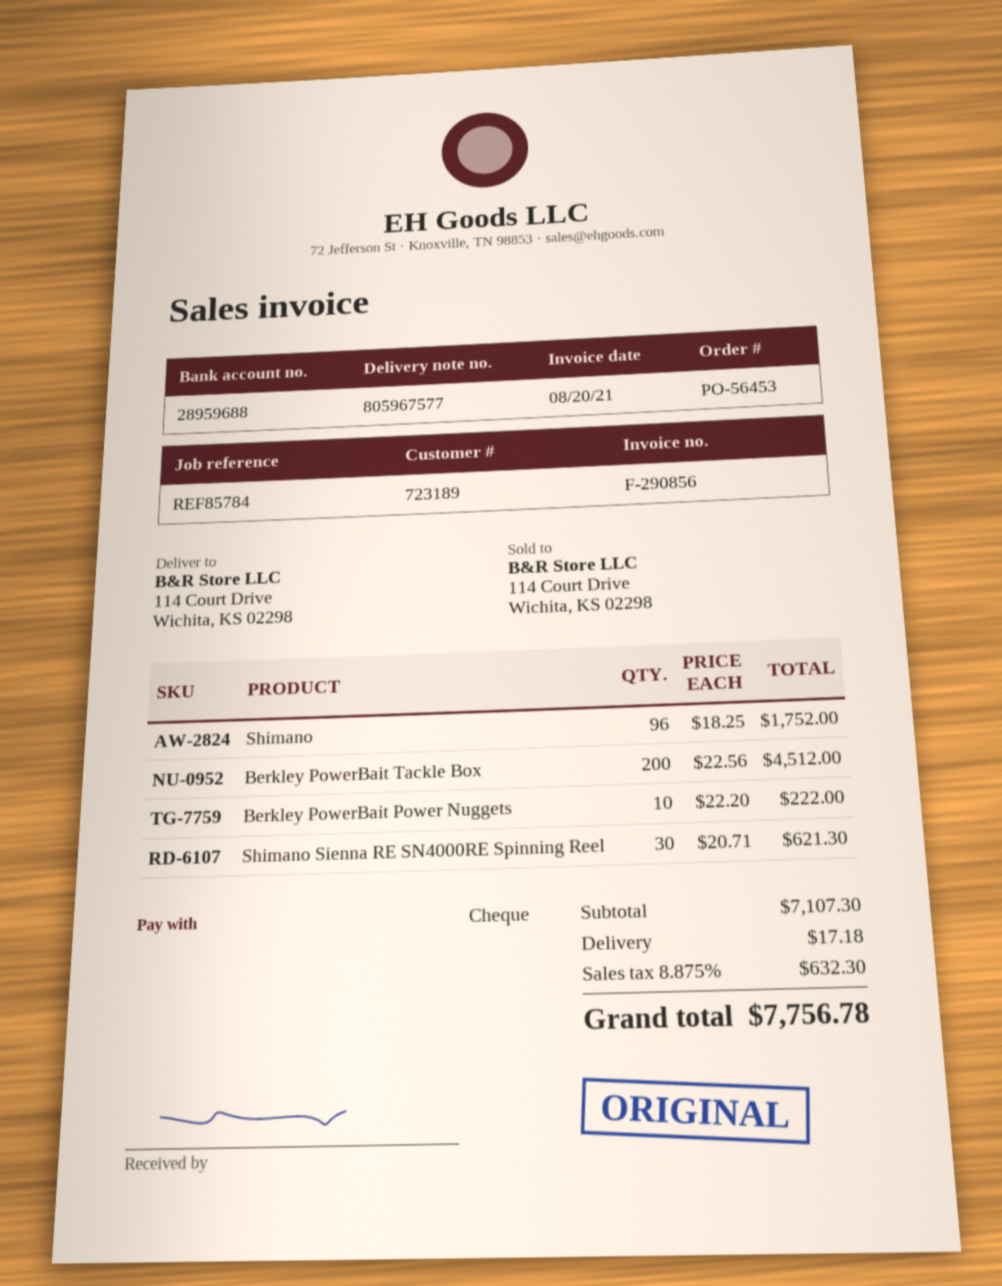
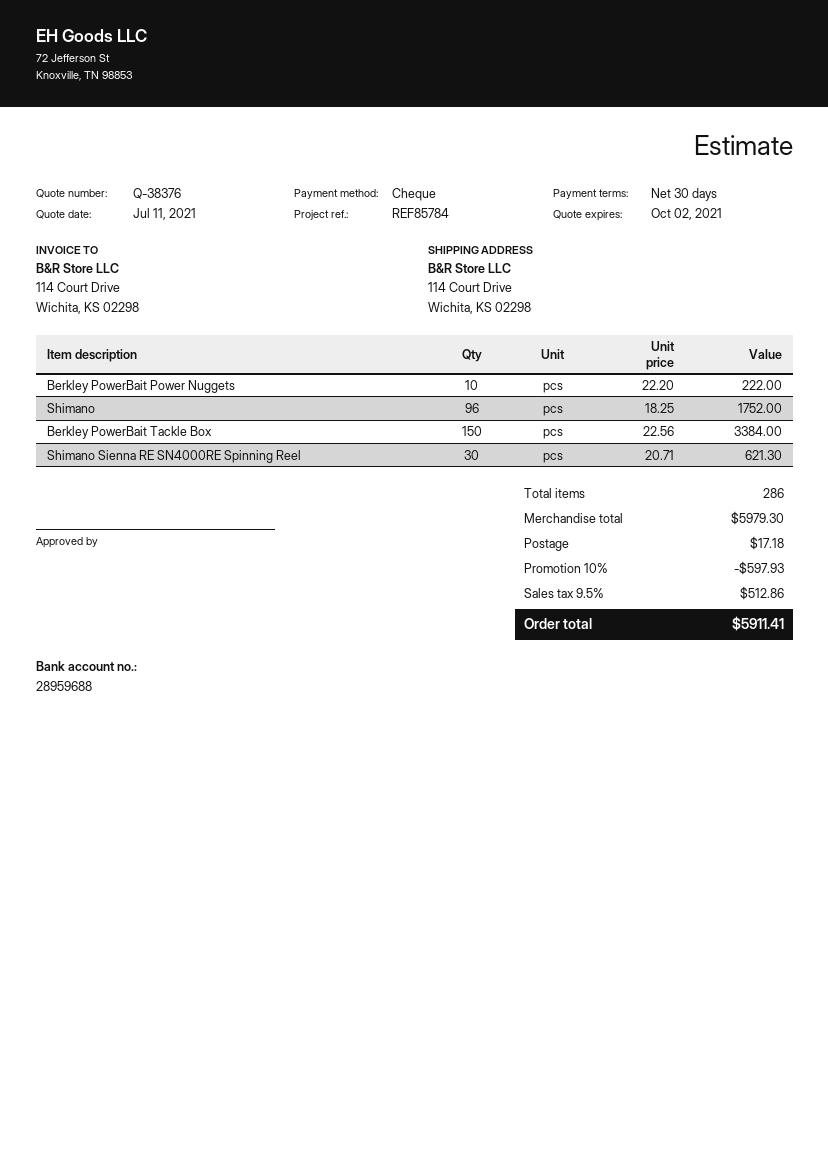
Berkley PowerBait Tackle Box: 200 x 22.56 = 4512.00 -> 150 x 22.56 = 3384.00
subtotal: 7107.30 -> 5979.30
discount: none -> 10% = 597.93
tax: 8.875% = 632.30 -> 9.5% = 512.86
total: 7756.78 -> 5911.41

